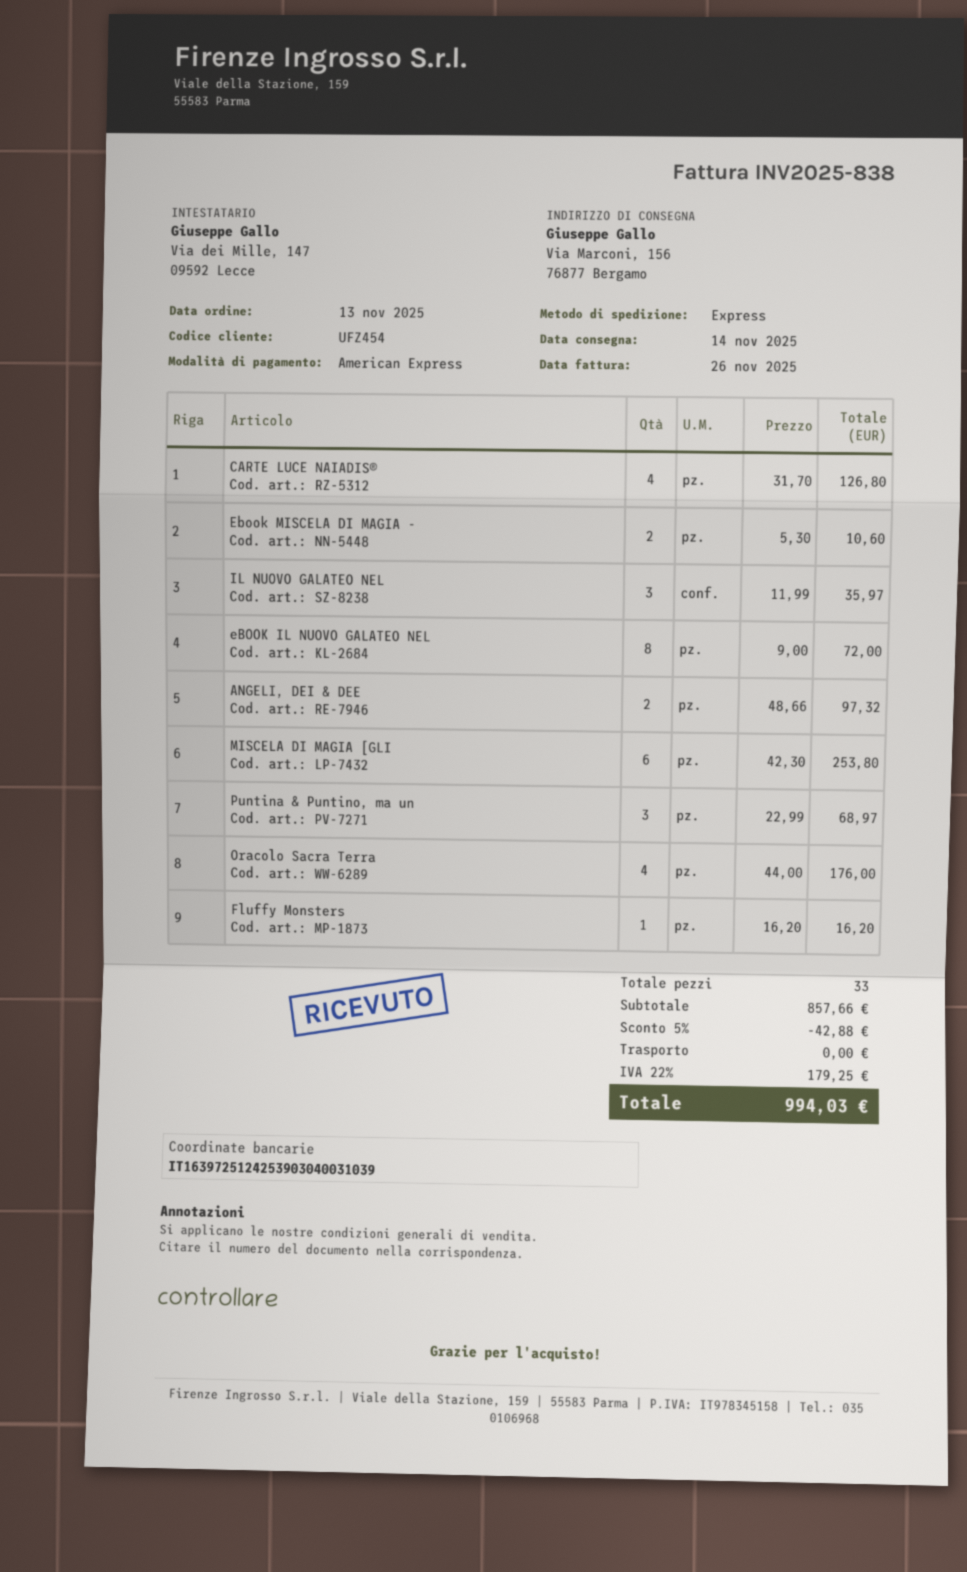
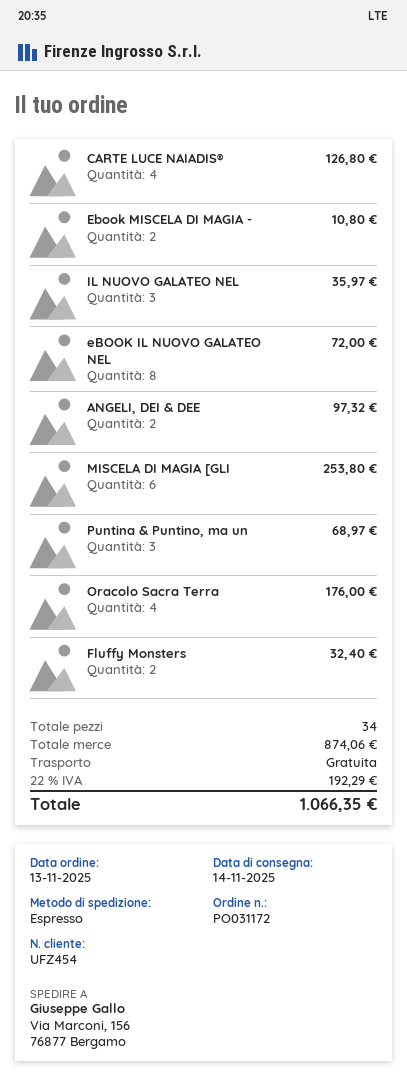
Ebook MISCELA DI MAGIA -: 2 for 10.60 -> 2 for 10.80
Fluffy Monsters: 1 for 16.20 -> 2 for 32.40
total quantity: 33 -> 34
subtotal: 857.66 -> 874.06
discount: 5% = 42.88 -> none
tax: 22% = 179.25 -> 22% = 192.29
total: 994.03 -> 1066.35

